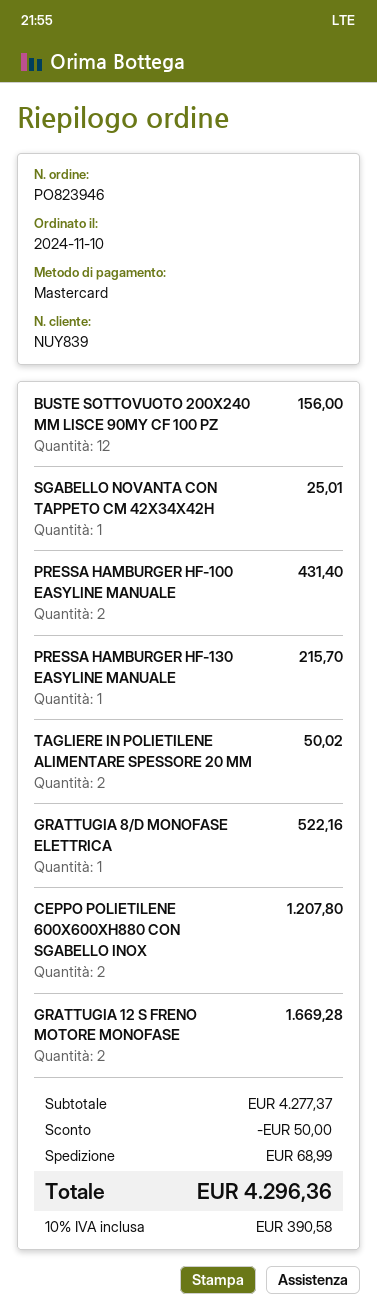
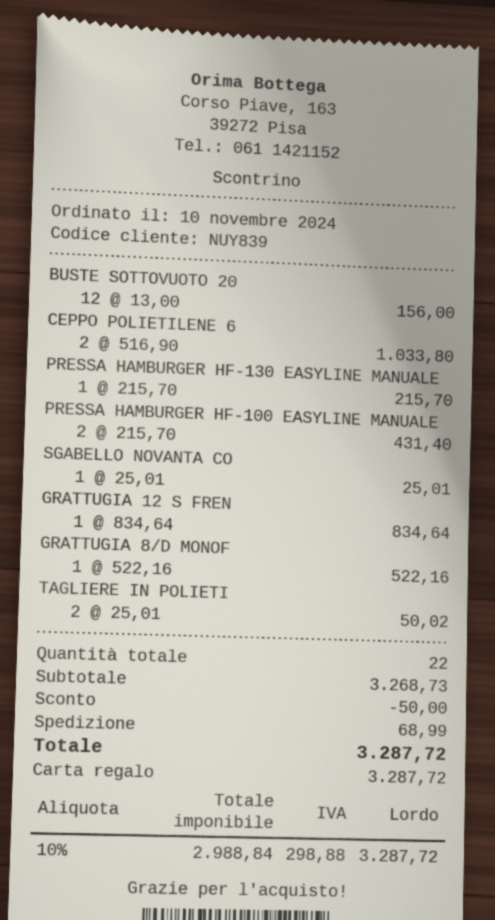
payment method: Mastercard -> gift card
CEPPO POLIETILENE 600X600XH880 CON SGABELLO INOX: 2 for 1207.80 -> 2 for 1033.80
GRATTUGIA 12 S FRENO MOTORE MONOFASE: 2 for 1669.28 -> 1 for 834.64
subtotal: 4277.37 -> 3268.73
tax: 10% = 390.58 -> 10% = 298.88
total: 4296.36 -> 3287.72

